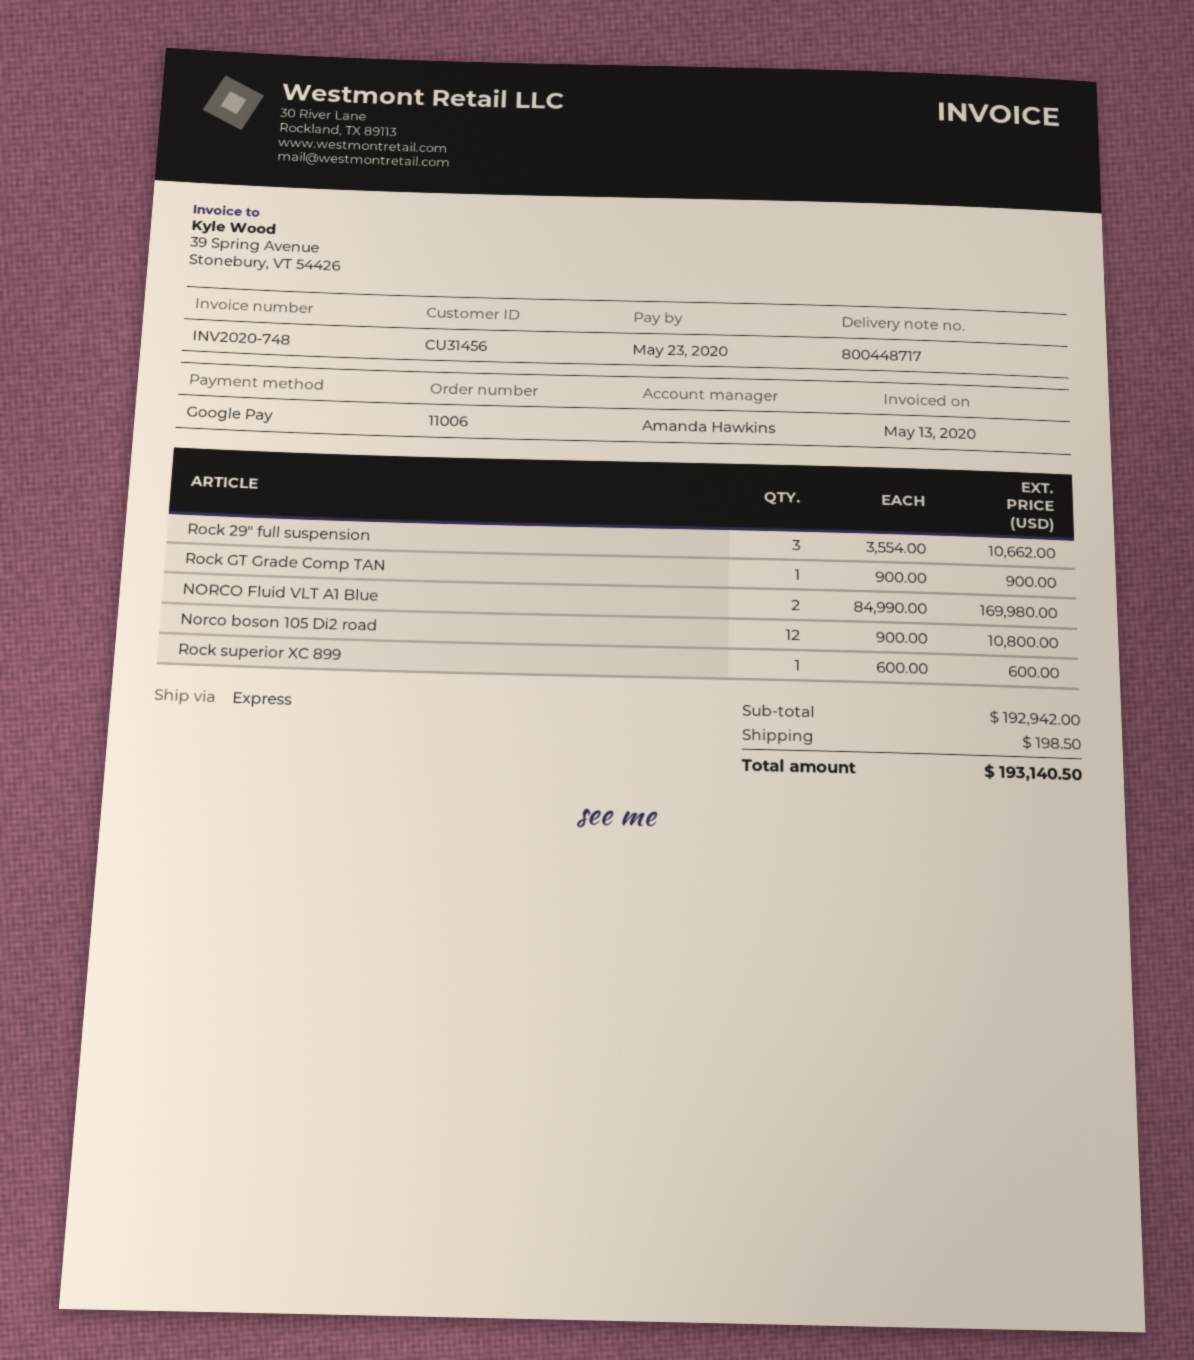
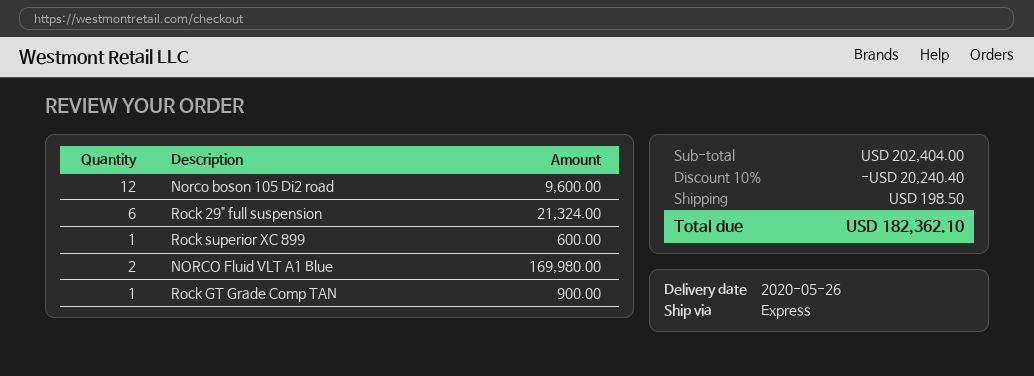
Rock 29" full suspension: 3 for 10662.00 -> 6 for 21324.00
Norco boson 105 Di2 road: 12 for 10800.00 -> 12 for 9600.00
subtotal: 192942.00 -> 202404.00
discount: none -> 10% = 20240.40
total: 193140.50 -> 182362.10

